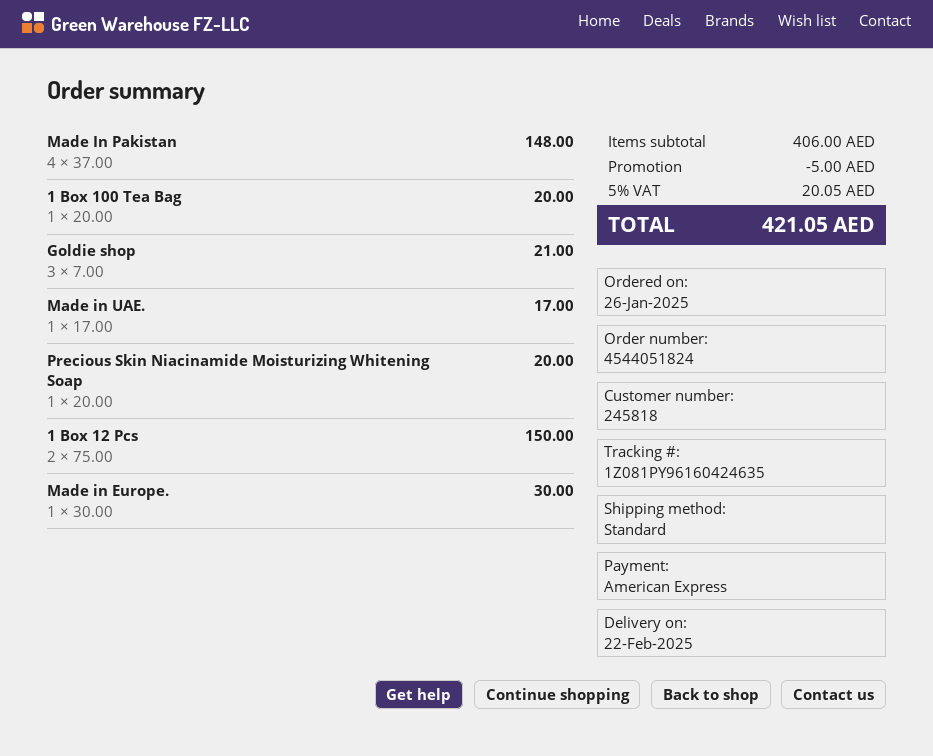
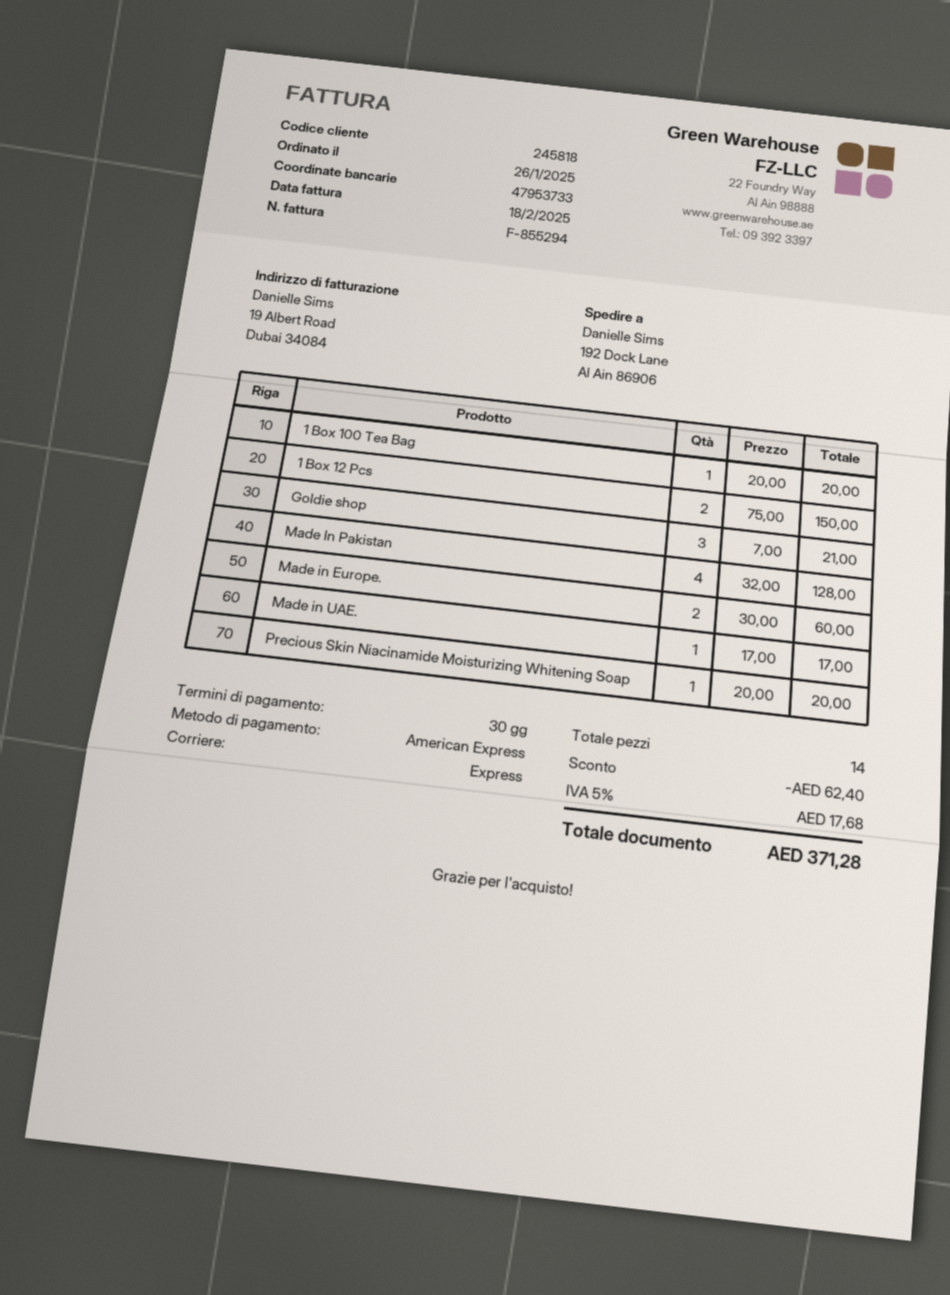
shipping method: standard -> express
Made In Pakistan: 4 x 37.00 = 148.00 -> 4 x 32.00 = 128.00
Made in Europe.: 1 x 30.00 = 30.00 -> 2 x 30.00 = 60.00
discount: 5.00 -> 62.40
tax: 5% = 20.05 -> 5% = 17.68
total: 421.05 -> 371.28

